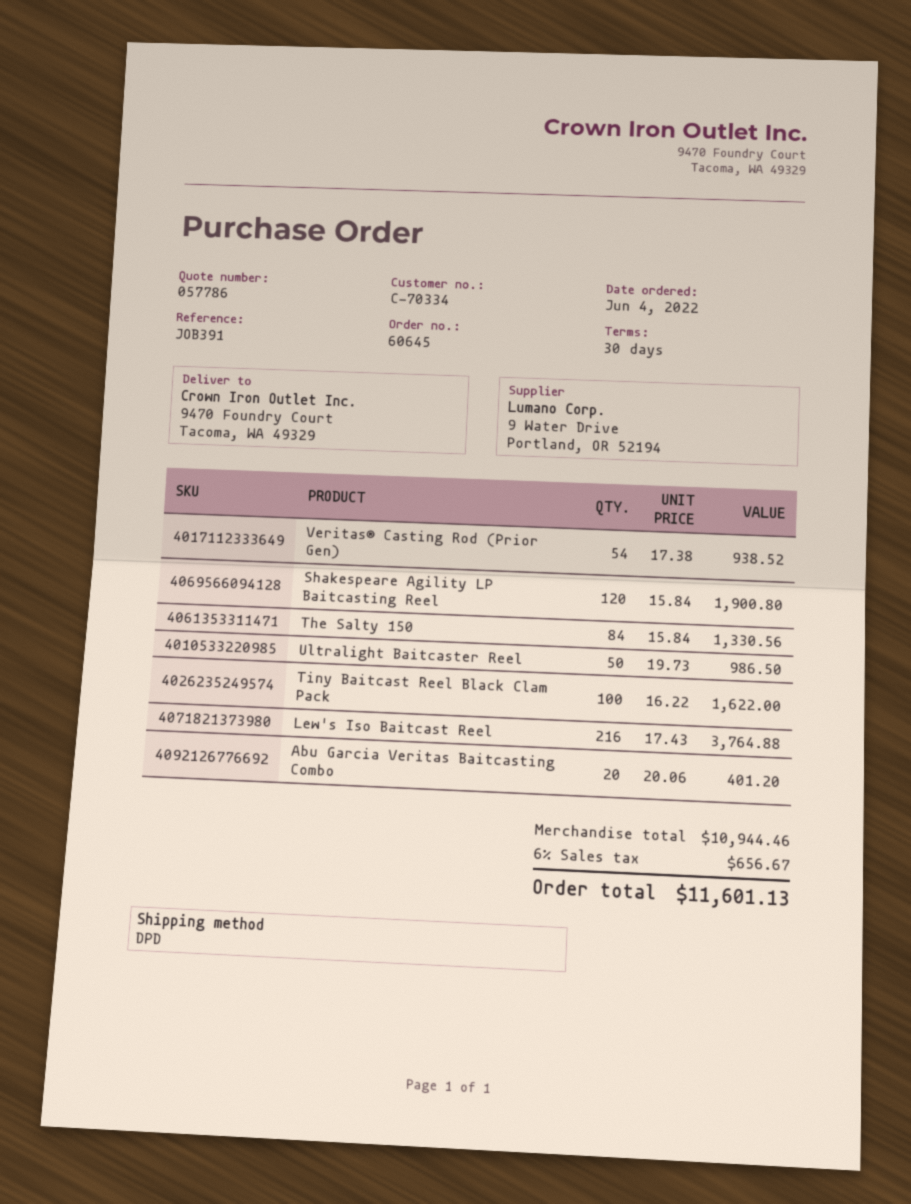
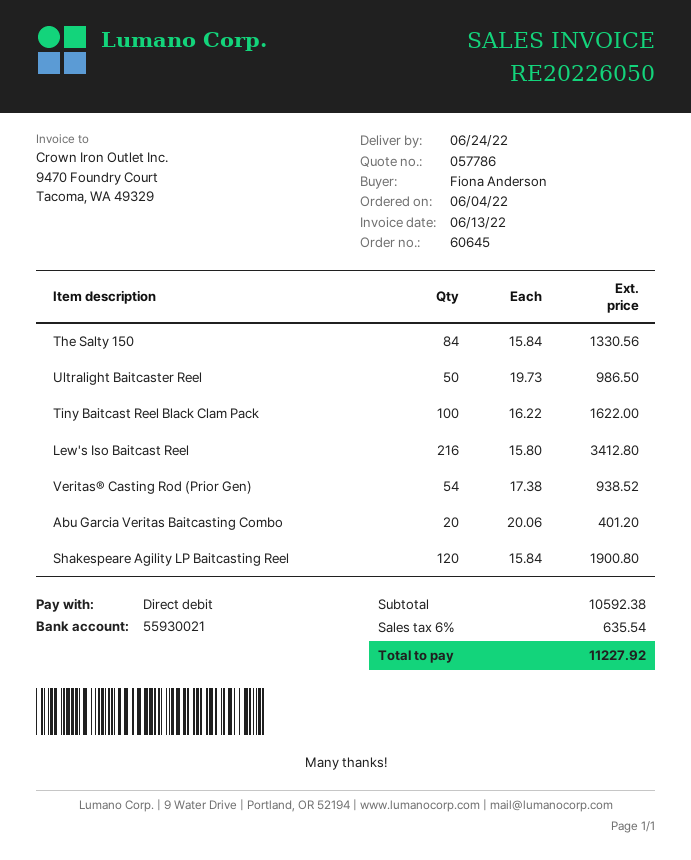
Lew's Iso Baitcast Reel: 216 x 17.43 = 3764.88 -> 216 x 15.80 = 3412.80
subtotal: 10944.46 -> 10592.38
tax: 6% = 656.67 -> 6% = 635.54
total: 11601.13 -> 11227.92

